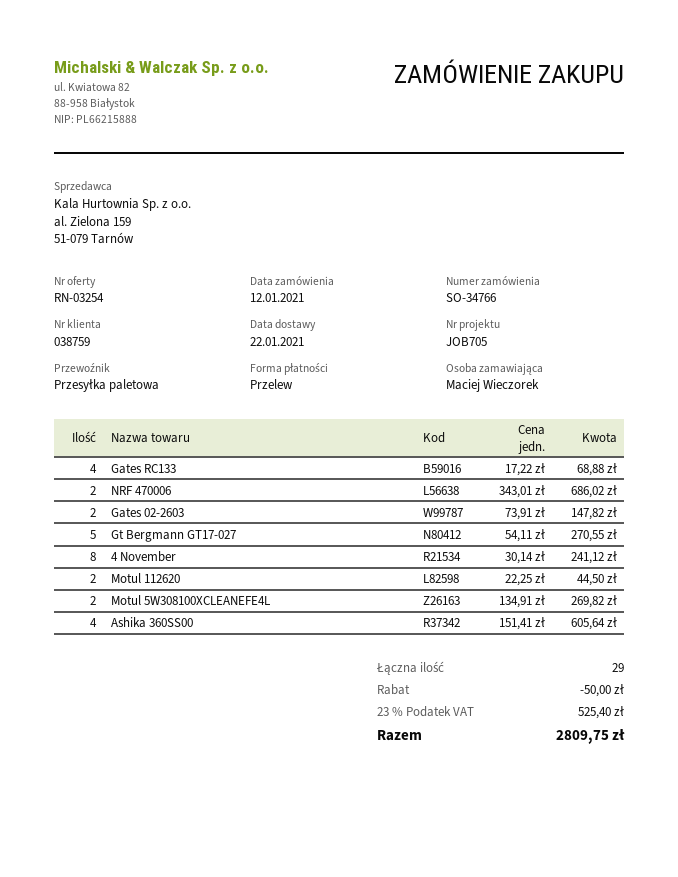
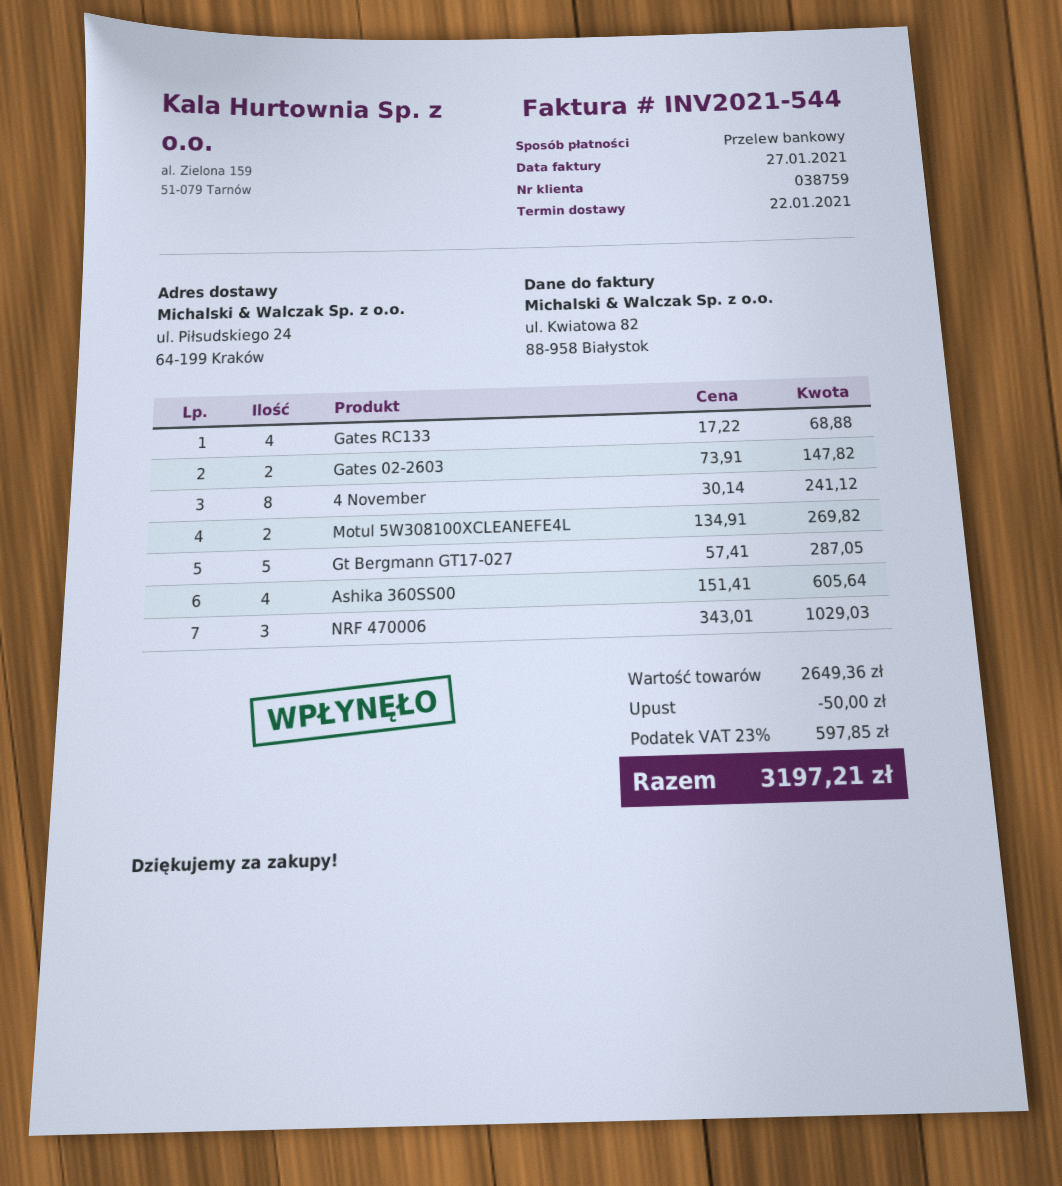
NRF 470006: 2 x 343.01 = 686.02 -> 3 x 343.01 = 1029.03
Gt Bergmann GT17-027: 5 x 54.11 = 270.55 -> 5 x 57.41 = 287.05
Motul 112620: 2 x 22.25 = 44.50 -> none
tax: 23% = 525.40 -> 23% = 597.85
total: 2809.75 -> 3197.21

